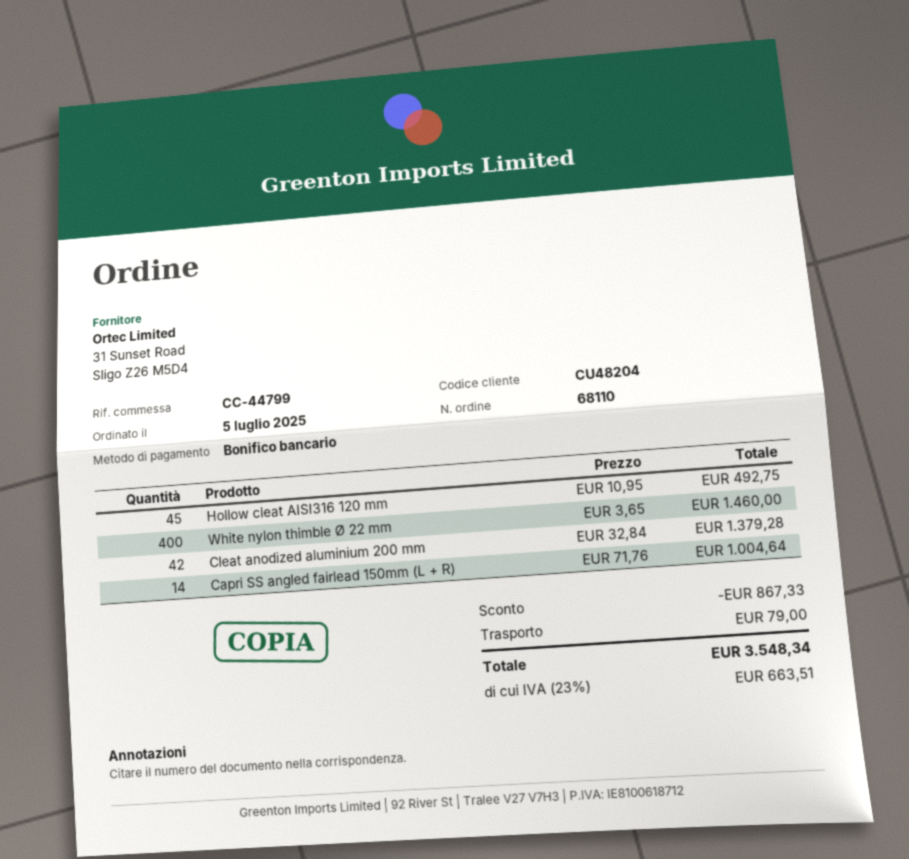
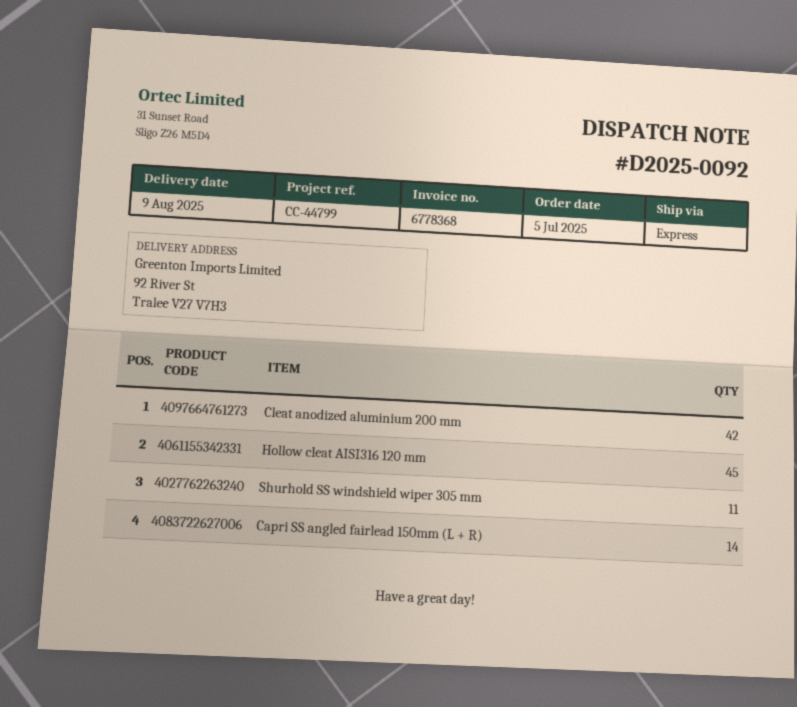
White nylon thimble Ø 22 mm: 400 -> none
Shurhold SS windshield wiper 305 mm: none -> 11

